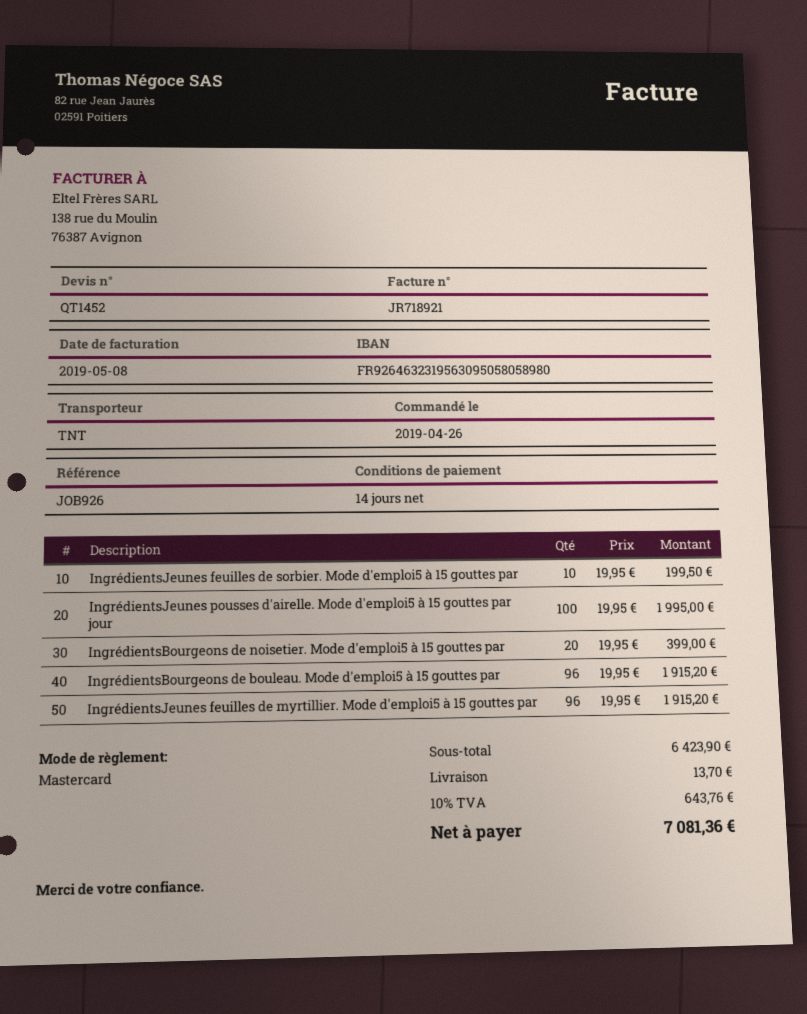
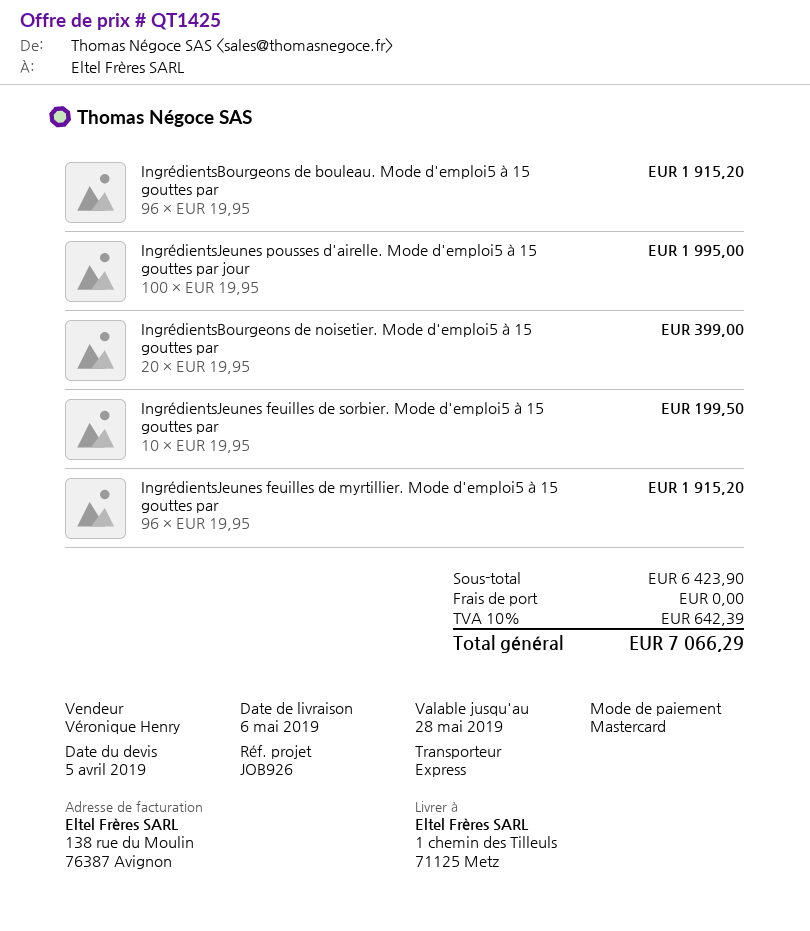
quote number: QT1452 -> QT1425
shipping method: TNT -> express
shipping: 13.70 -> 0.00
tax: 10% = 643.76 -> 10% = 642.39
total: 7081.36 -> 7066.29

